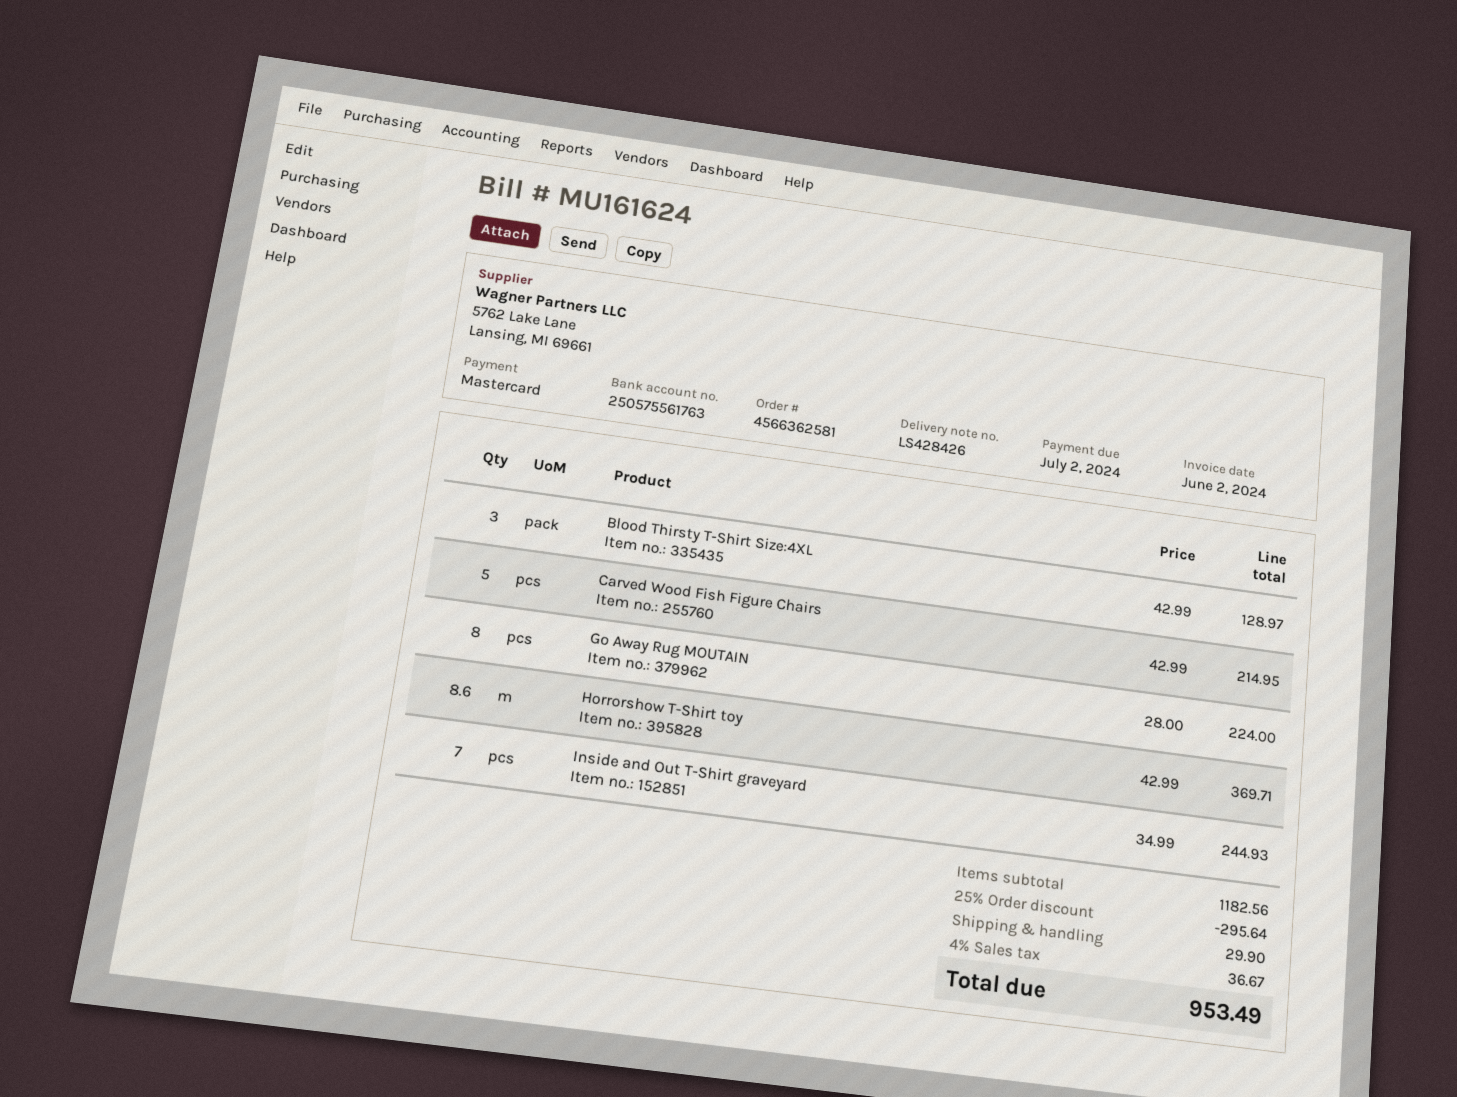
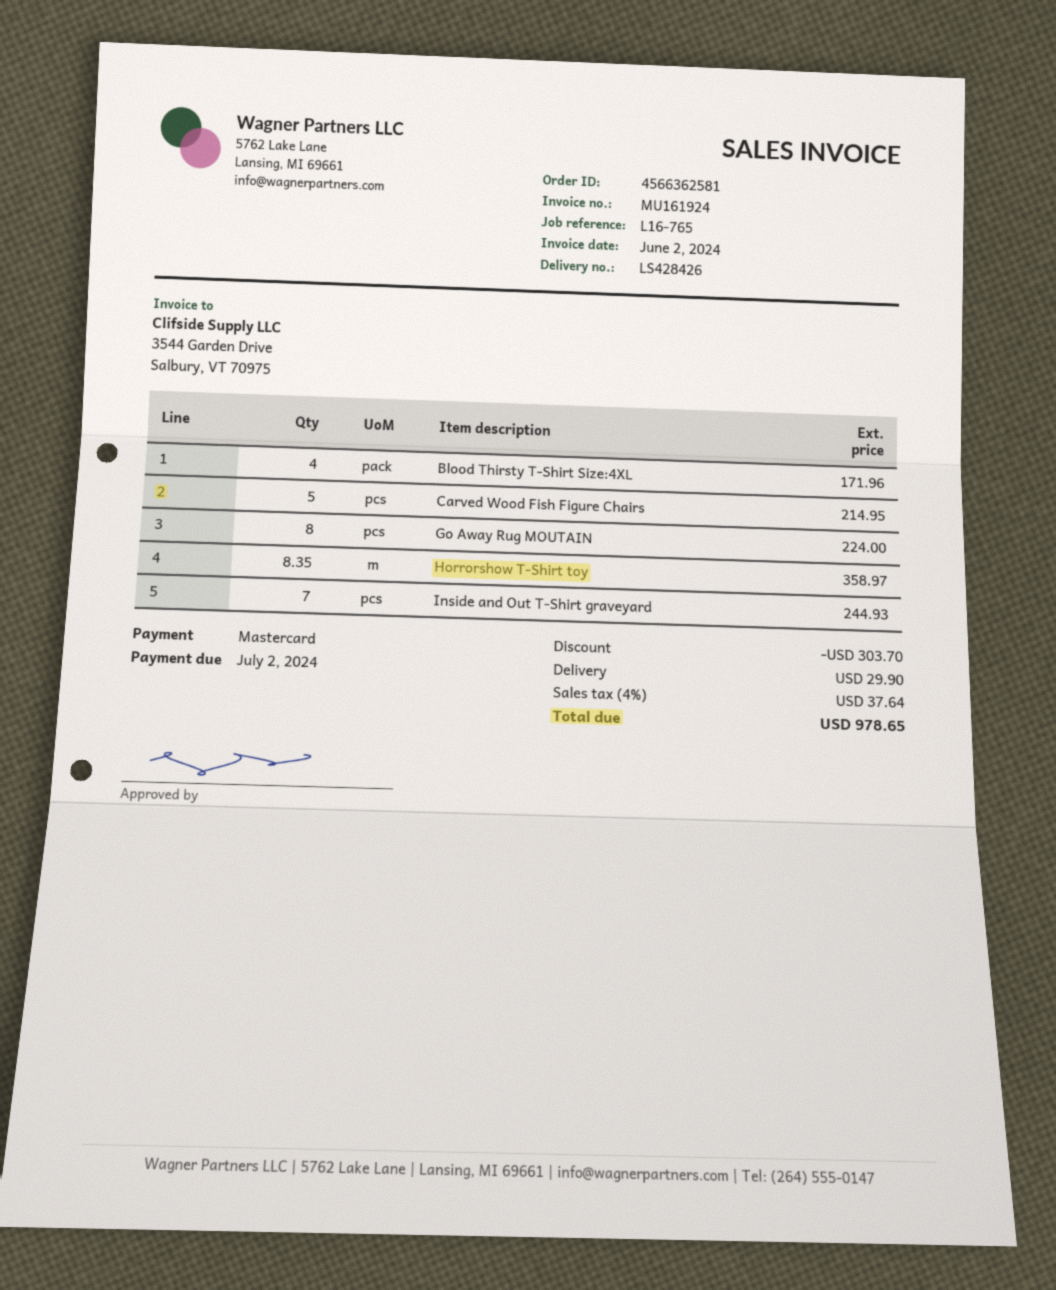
invoice number: MU161624 -> MU161924
Blood Thirsty T-Shirt Size:4XL: 3 for 128.97 -> 4 for 171.96
Horrorshow T-Shirt toy: 8.6 for 369.71 -> 8.35 for 358.97
discount: 295.64 -> 303.70
tax: 4% = 36.67 -> 4% = 37.64
total: 953.49 -> 978.65

